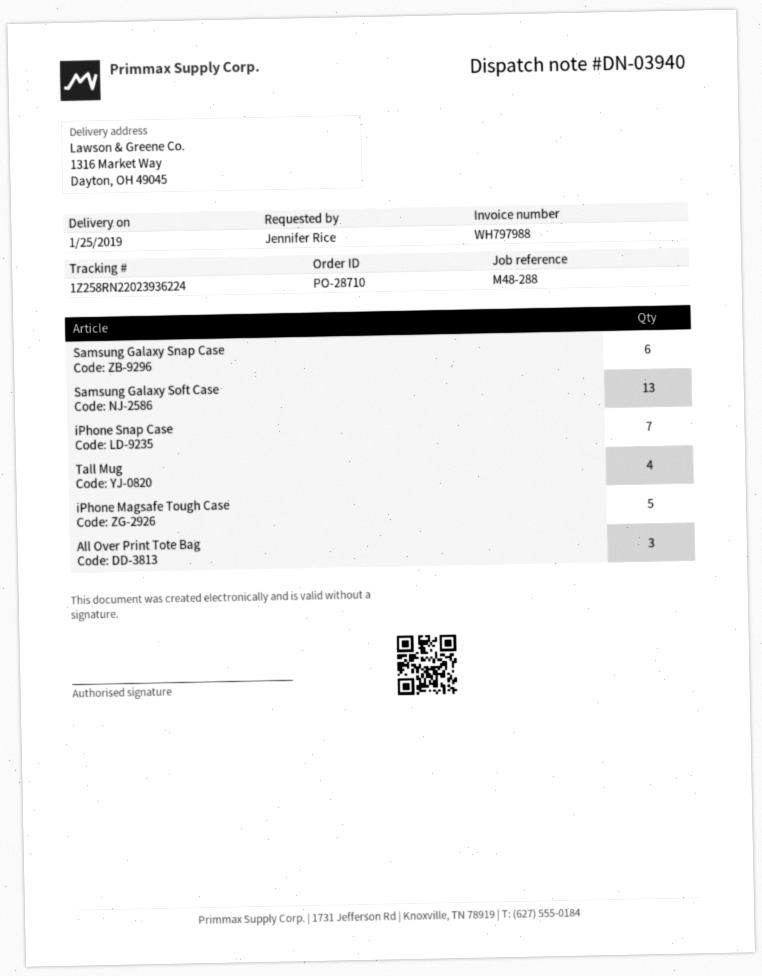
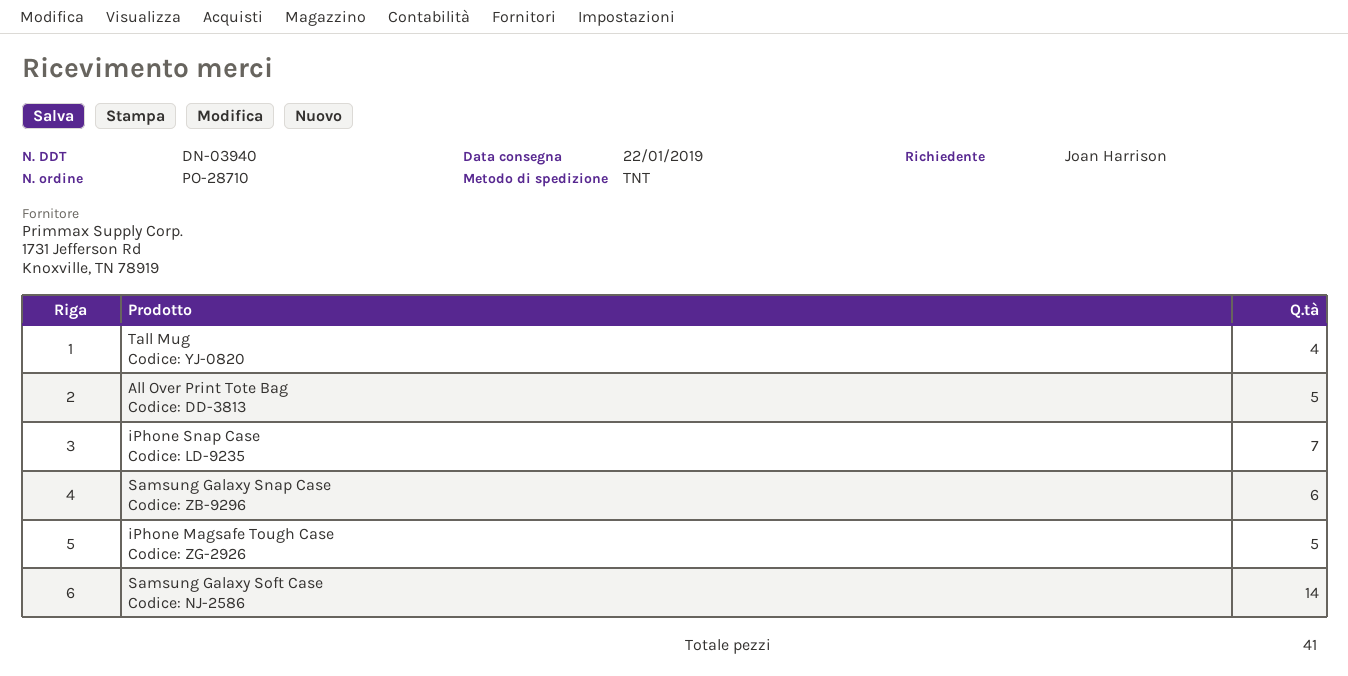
delivery date: 2019-01-25 -> 2019-01-22
ordered by: Jennifer Rice -> Joan Harrison
Samsung Galaxy Soft Case: 13 -> 14
All Over Print Tote Bag: 3 -> 5

